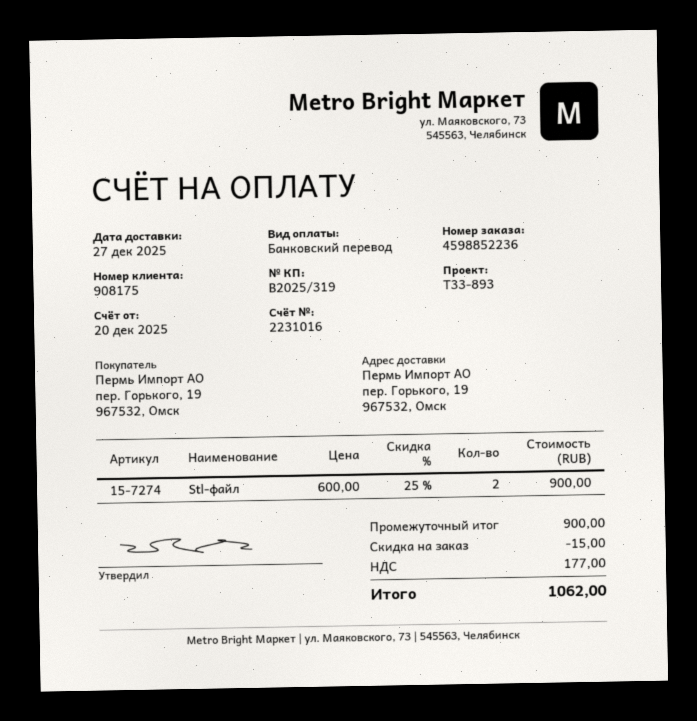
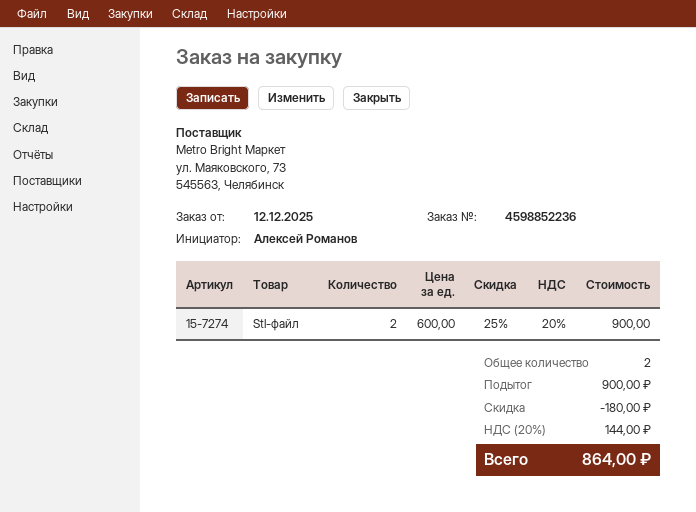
discount: 15.00 -> 180.00
tax: 177.00 -> 144.00
total: 1062.00 -> 864.00

